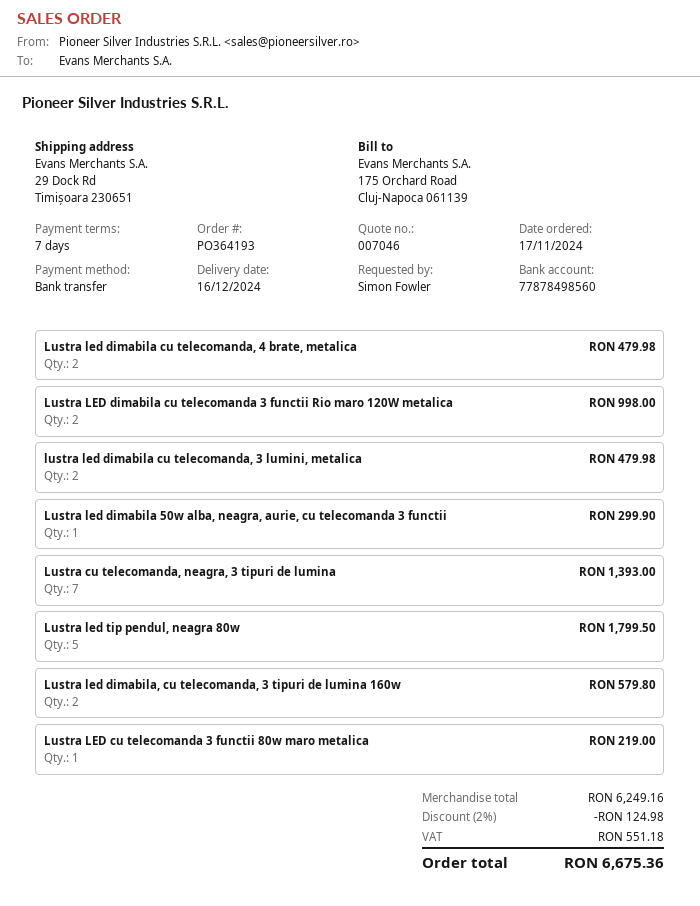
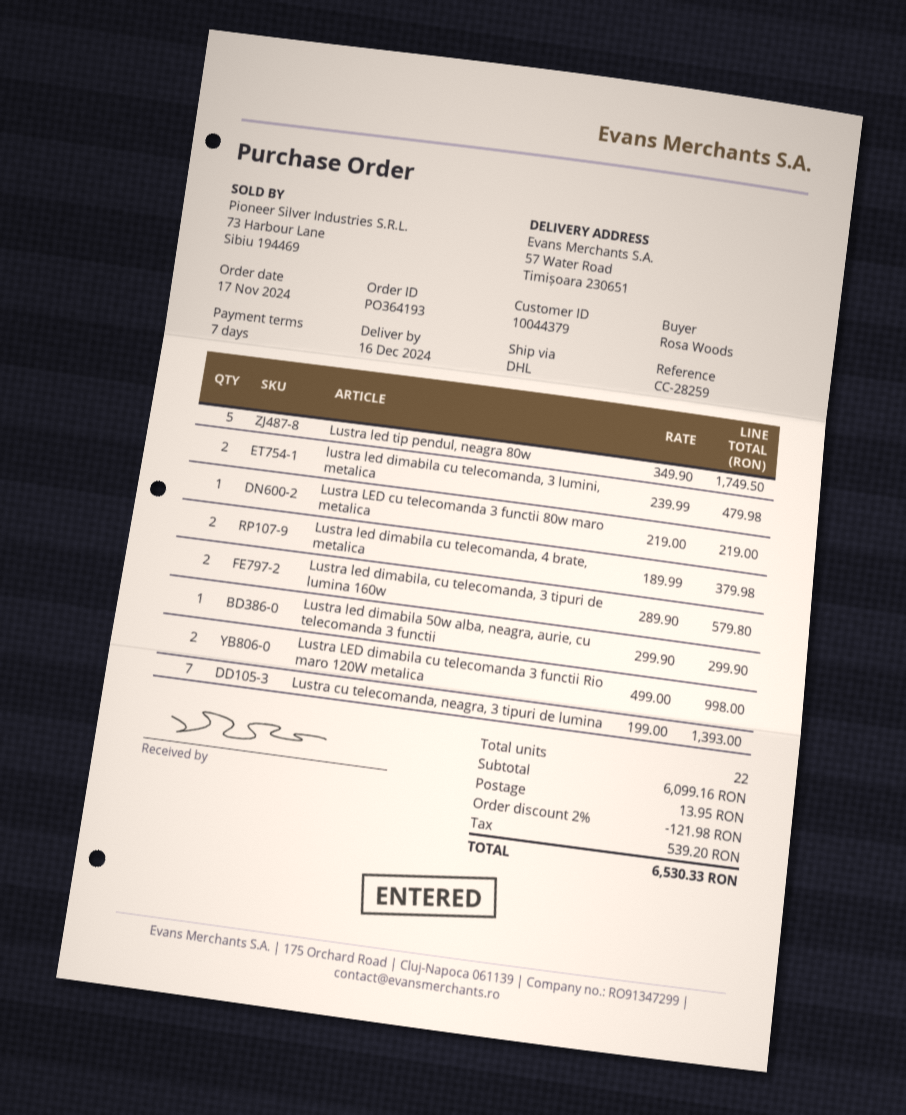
ordered by: Simon Fowler -> Rosa Woods
ship to: 29 Dock Rd, Timișoara 230651 -> 57 Water Road, Timișoara 230651
Lustra led dimabila cu telecomanda, 4 brate, metalica: 2 for 479.98 -> 2 for 379.98
Lustra led tip pendul, neagra 80w: 5 for 1799.50 -> 5 for 1749.50
subtotal: 6249.16 -> 6099.16
discount: 2% = 124.98 -> 2% = 121.98
shipping: none -> 13.95
tax: 551.18 -> 539.20
total: 6675.36 -> 6530.33

